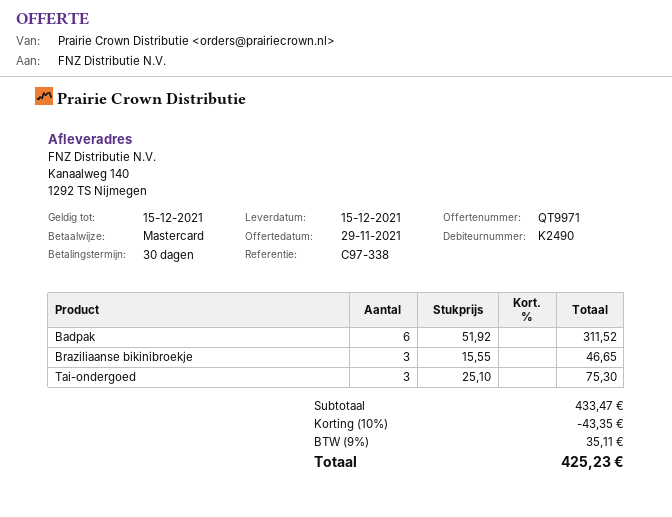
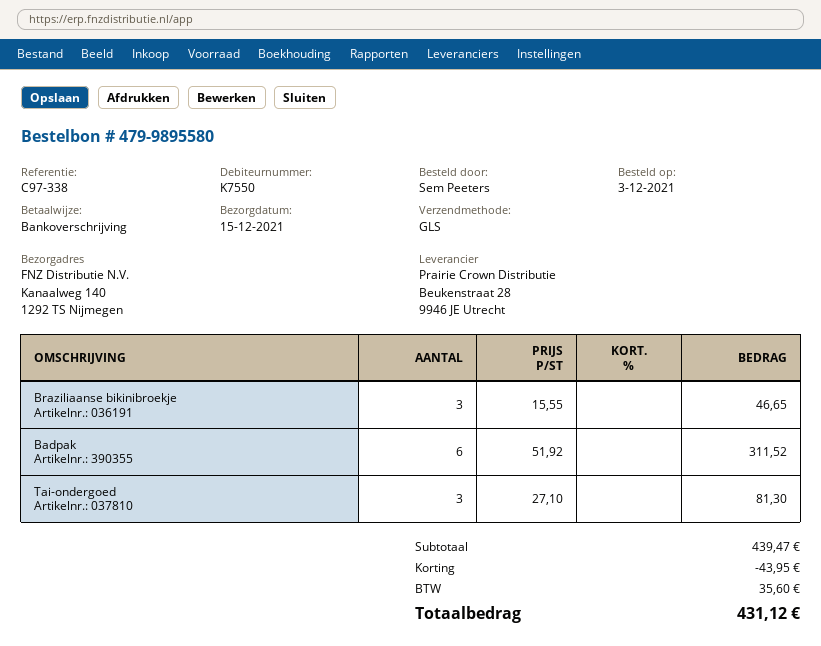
customer number: K2490 -> K7550
payment method: Mastercard -> bank transfer
Tai-ondergoed: 3 x 25.10 = 75.30 -> 3 x 27.10 = 81.30
subtotal: 433.47 -> 439.47
discount: 43.35 -> 43.95
tax: 35.11 -> 35.60
total: 425.23 -> 431.12

